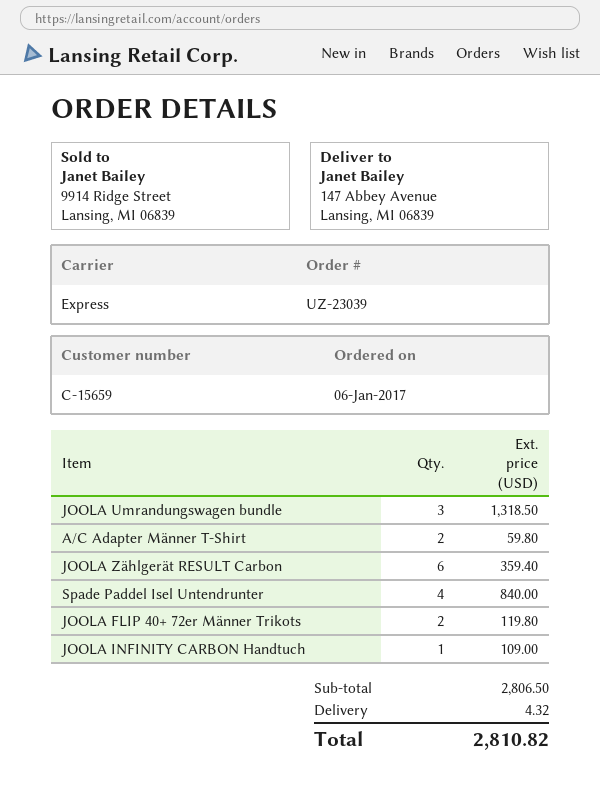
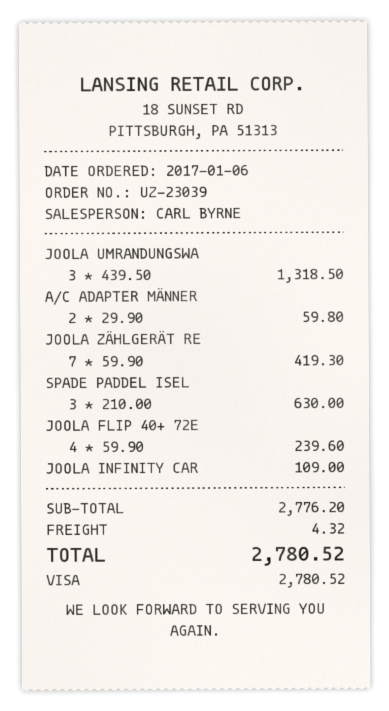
JOOLA Zählgerät RESULT Carbon: 6 for 359.40 -> 7 for 419.30
Spade Paddel Isel Untendrunter: 4 for 840.00 -> 3 for 630.00
JOOLA FLIP 40+ 72er Männer Trikots: 2 for 119.80 -> 4 for 239.60
subtotal: 2806.50 -> 2776.20
total: 2810.82 -> 2780.52

